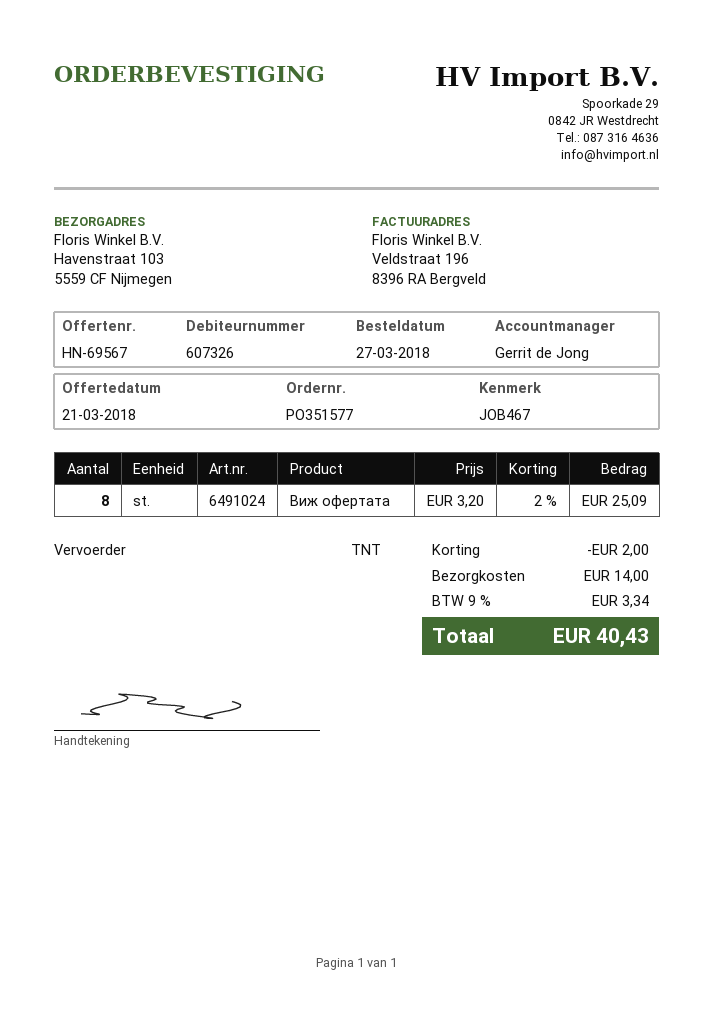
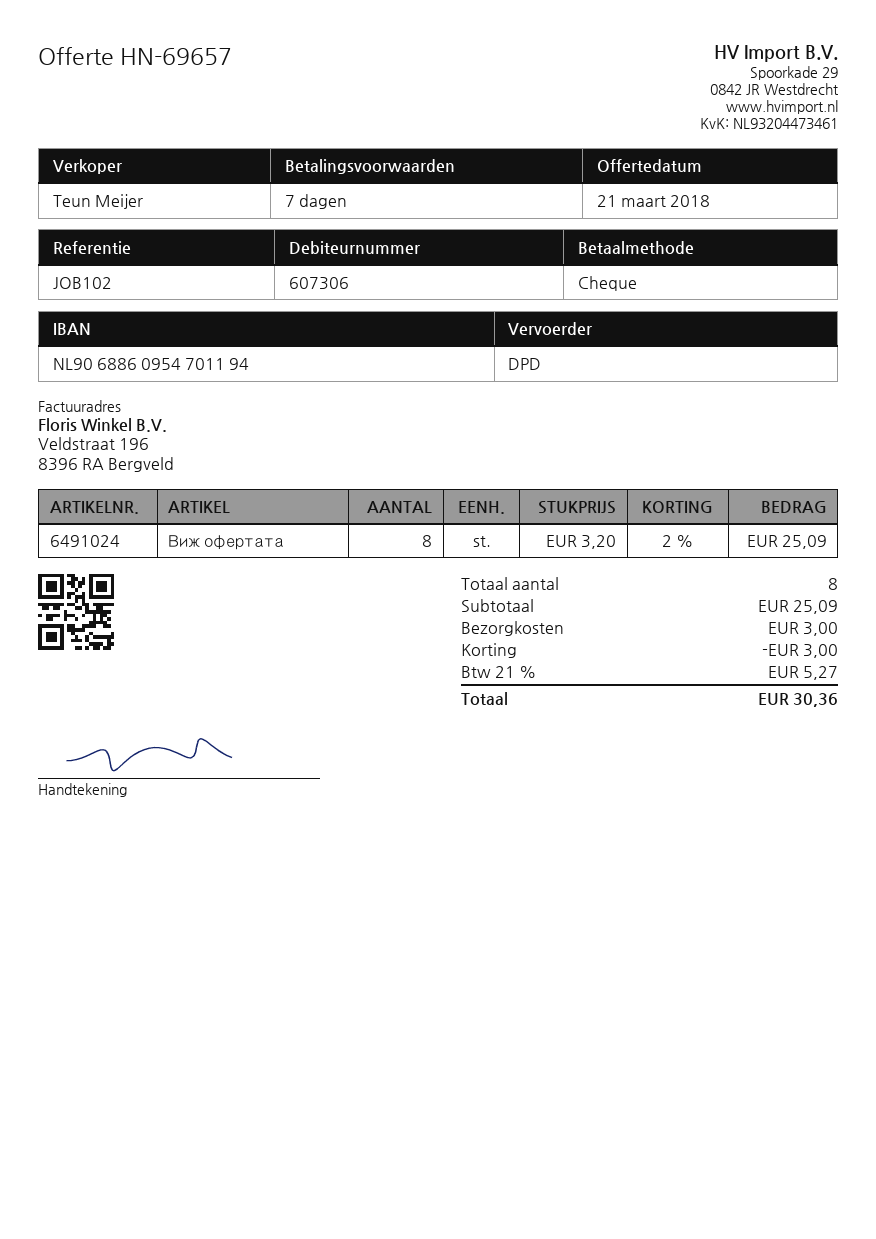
quote number: HN-69567 -> HN-69657
customer number: 607326 -> 607306
reference: JOB467 -> JOB102
sales rep: Gerrit de Jong -> Teun Meijer
shipping method: TNT -> DPD
discount: 2.00 -> 3.00
shipping: 14.00 -> 3.00
tax: 9% = 3.34 -> 21% = 5.27
total: 40.43 -> 30.36

